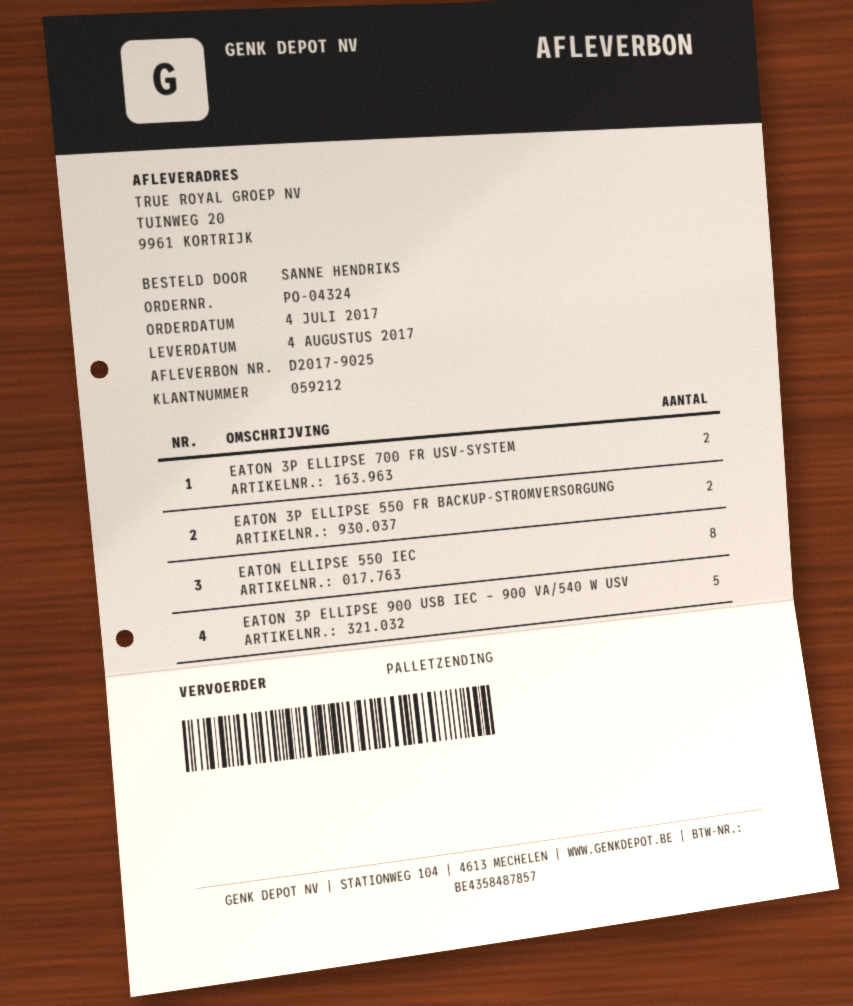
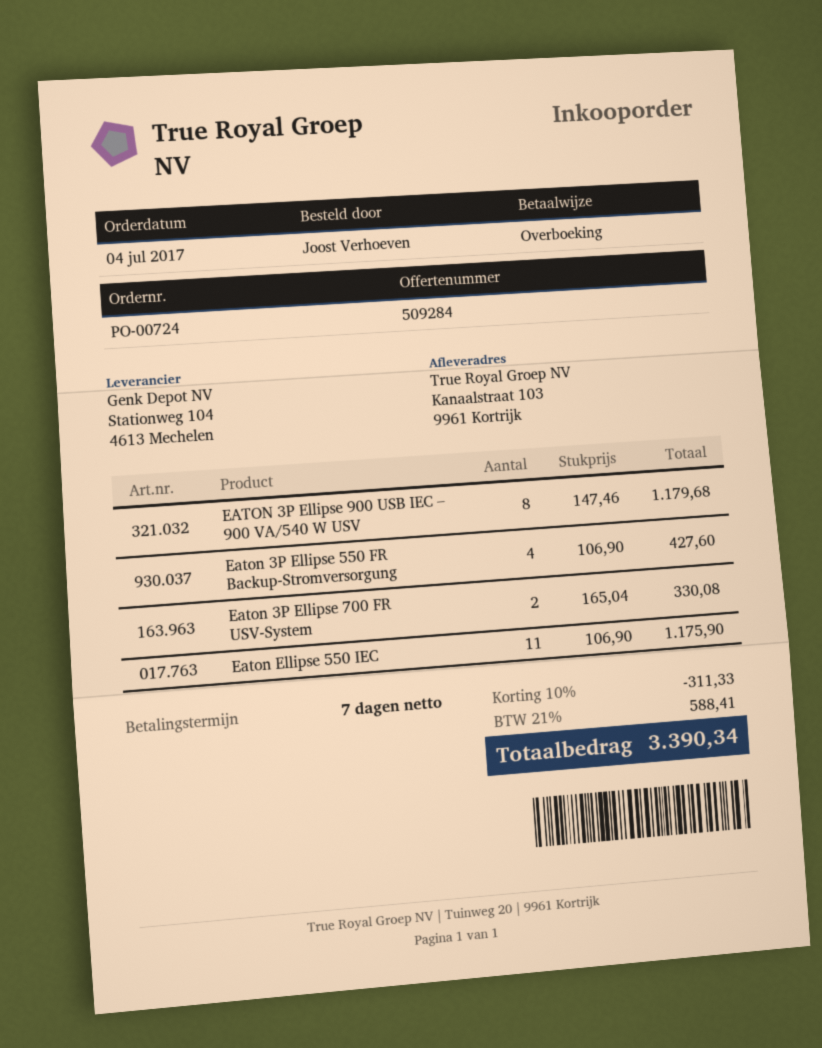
order number: PO-04324 -> PO-00724
ordered by: SANNE HENDRIKS -> Joost Verhoeven
ship to: TUINWEG 20, 9961 KORTRIJK -> Kanaalstraat 103, 9961 Kortrijk
EATON 3P ELLIPSE 550 FR BACKUP-STROMVERSORGUNG: 2 -> 4
EATON ELLIPSE 550 IEC: 8 -> 11
EATON 3P ELLIPSE 900 USB IEC – 900 VA/540 W USV: 5 -> 8

